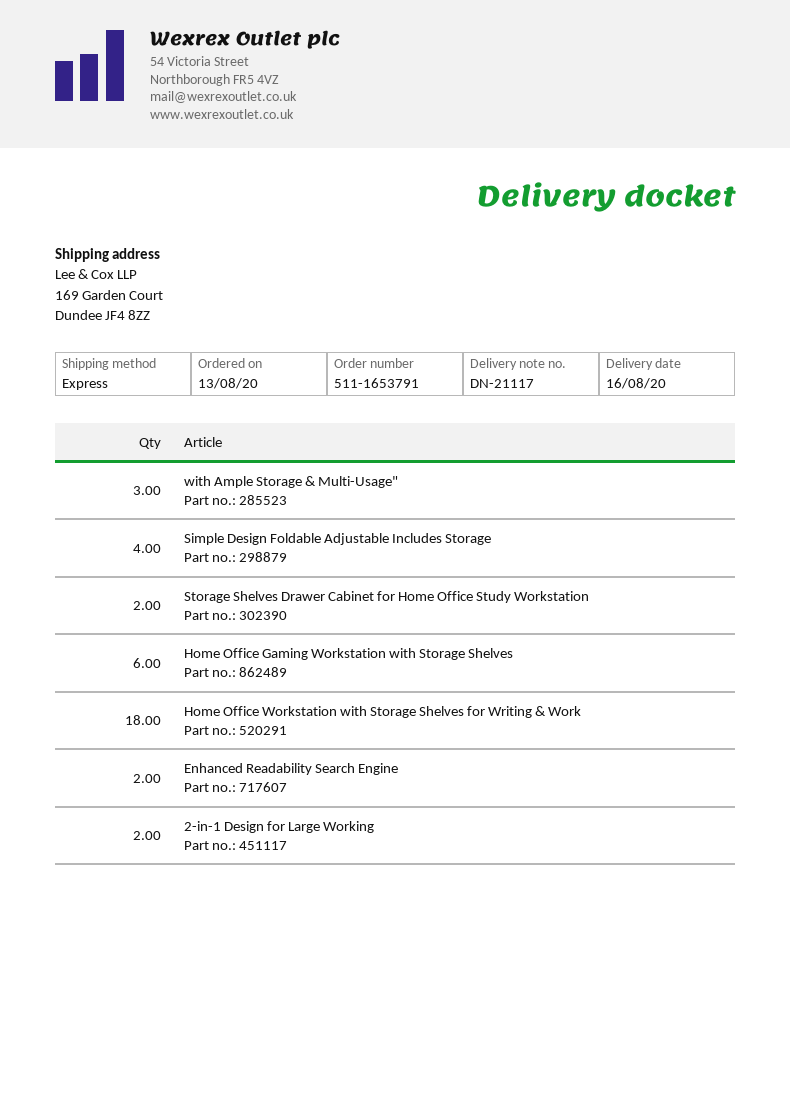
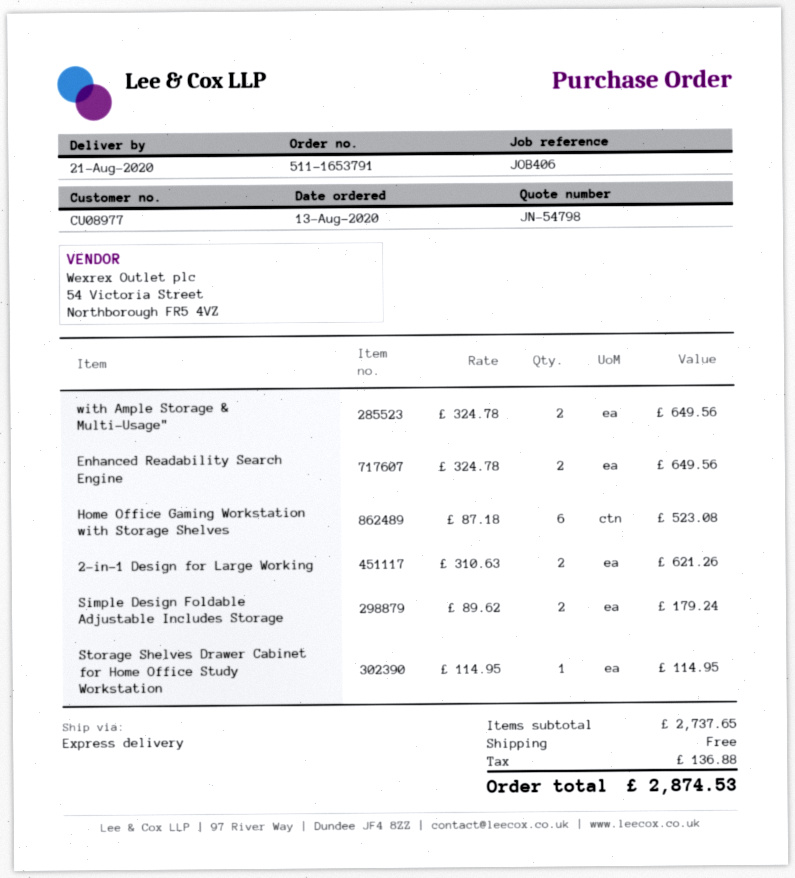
delivery date: 2020-08-16 -> 2020-08-21
with Ample Storage & Multi-Usage": 3 -> 2
Simple Design Foldable Adjustable Includes Storage: 4 -> 2
Storage Shelves Drawer Cabinet for Home Office Study Workstation: 2 -> 1
Home Office Workstation with Storage Shelves for Writing & Work: 18 -> none

